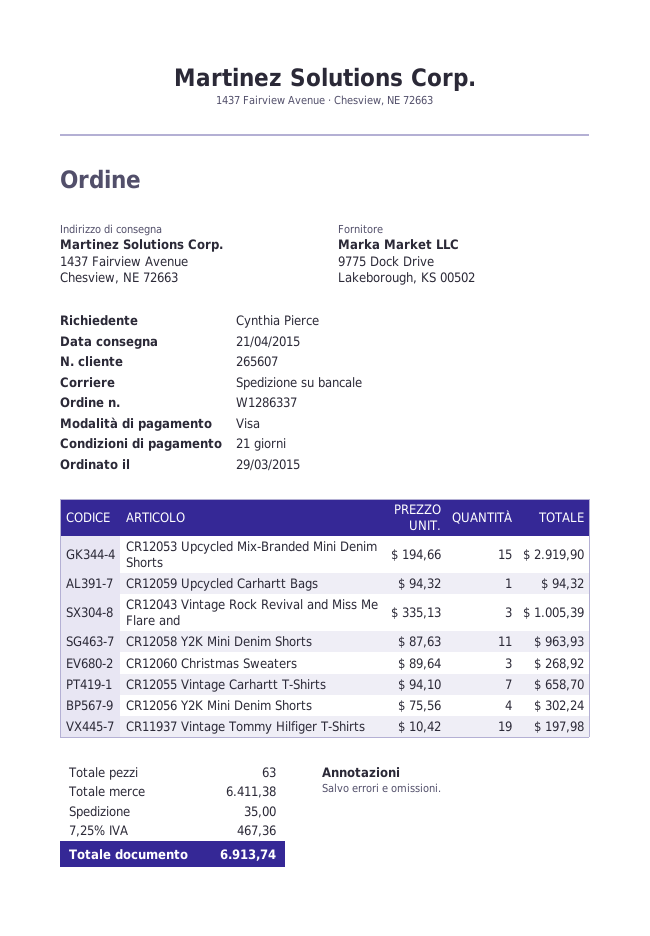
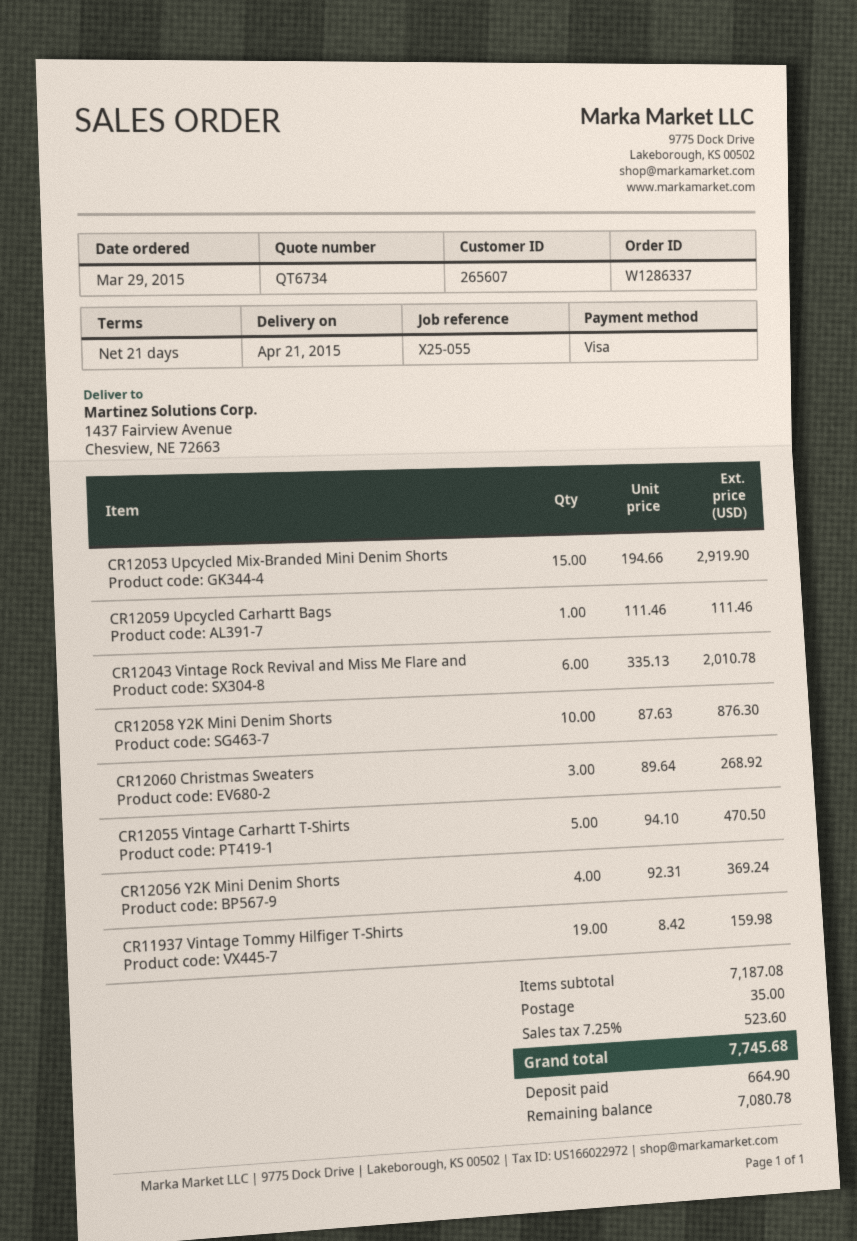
CR12059 Upcycled Carhartt Bags: 1 x 94.32 = 94.32 -> 1 x 111.46 = 111.46
CR12043 Vintage Rock Revival and Miss Me Flare and: 3 x 335.13 = 1005.39 -> 6 x 335.13 = 2010.78
CR12058 Y2K Mini Denim Shorts: 11 x 87.63 = 963.93 -> 10 x 87.63 = 876.30
CR12055 Vintage Carhartt T-Shirts: 7 x 94.10 = 658.70 -> 5 x 94.10 = 470.50
CR12056 Y2K Mini Denim Shorts: 4 x 75.56 = 302.24 -> 4 x 92.31 = 369.24
CR11937 Vintage Tommy Hilfiger T-Shirts: 19 x 10.42 = 197.98 -> 19 x 8.42 = 159.98
subtotal: 6411.38 -> 7187.08
tax: 7.25% = 467.36 -> 7.25% = 523.60
total: 6913.74 -> 7745.68

